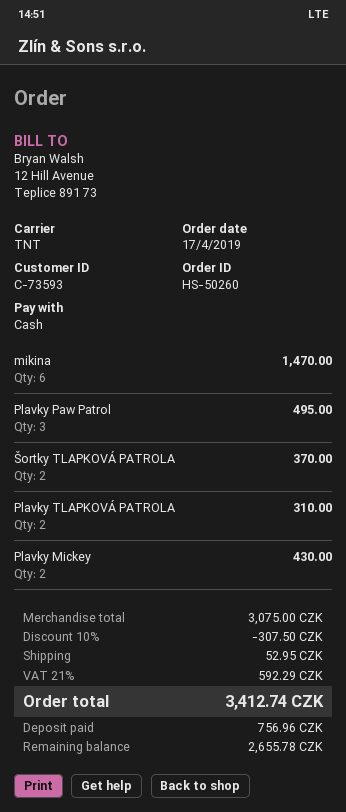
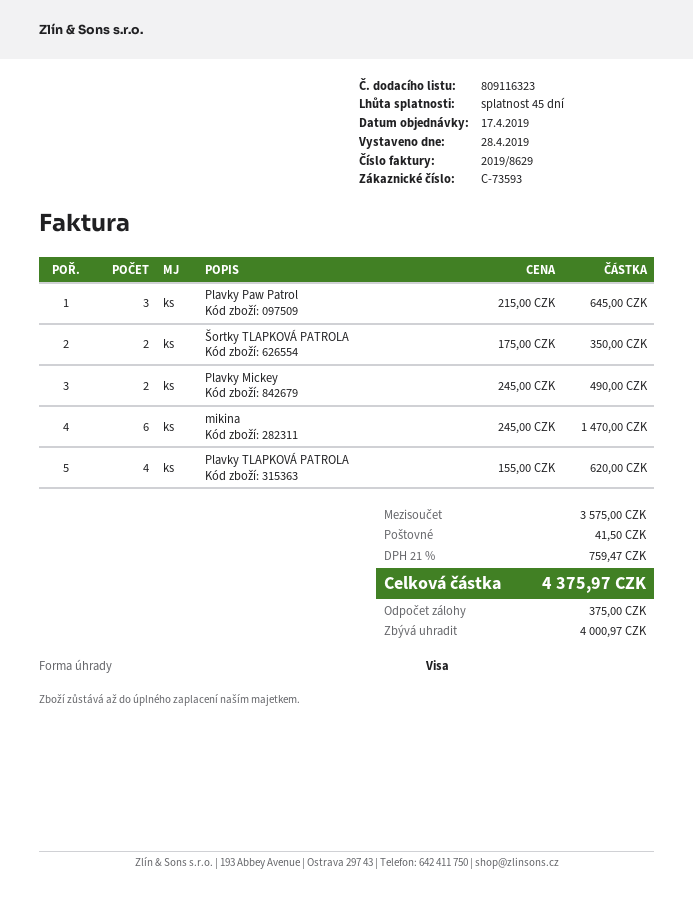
payment method: cash -> Visa
Plavky Paw Patrol: 3 for 495.00 -> 3 for 645.00
Šortky TLAPKOVÁ PATROLA: 2 for 370.00 -> 2 for 350.00
Plavky TLAPKOVÁ PATROLA: 2 for 310.00 -> 4 for 620.00
Plavky Mickey: 2 for 430.00 -> 2 for 490.00
subtotal: 3075.00 -> 3575.00
discount: 10% = 307.50 -> none
shipping: 52.95 -> 41.50
tax: 21% = 592.29 -> 21% = 759.47
total: 3412.74 -> 4375.97
deposit: 756.96 -> 375.00
balance: 2655.78 -> 4000.97

